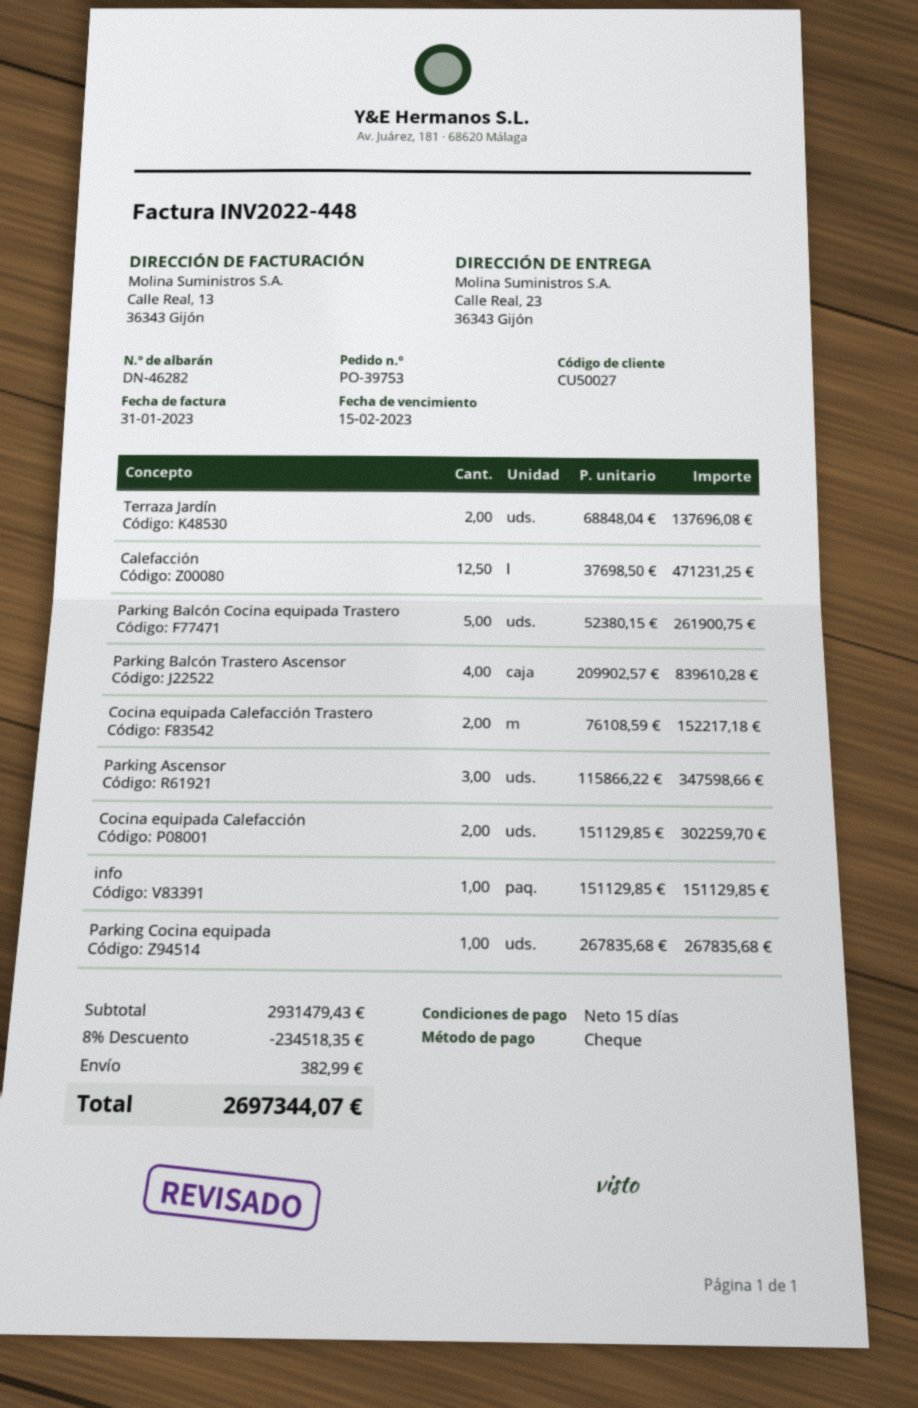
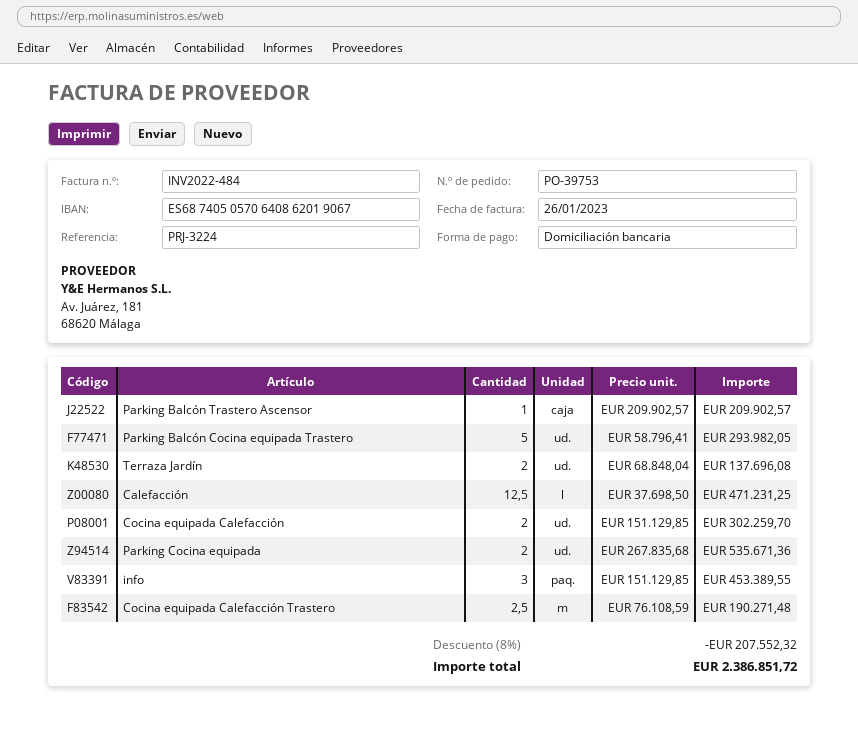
invoice number: INV2022-448 -> INV2022-484
invoice date: 2023-01-31 -> 2023-01-26
payment method: cheque -> direct debit
Parking Balcón Cocina equipada Trastero: 5 x 52380.15 = 261900.75 -> 5 x 58796.41 = 293982.05
Parking Balcón Trastero Ascensor: 4 x 209902.57 = 839610.28 -> 1 x 209902.57 = 209902.57
Cocina equipada Calefacción Trastero: 2 x 76108.59 = 152217.18 -> 2.5 x 76108.59 = 190271.48
Parking Ascensor: 3 x 115866.22 = 347598.66 -> none
info: 1 x 151129.85 = 151129.85 -> 3 x 151129.85 = 453389.55
Parking Cocina equipada: 1 x 267835.68 = 267835.68 -> 2 x 267835.68 = 535671.36
discount: 8% = 234518.35 -> 8% = 207552.32
shipping: 382.99 -> none
total: 2697344.07 -> 2386851.72

